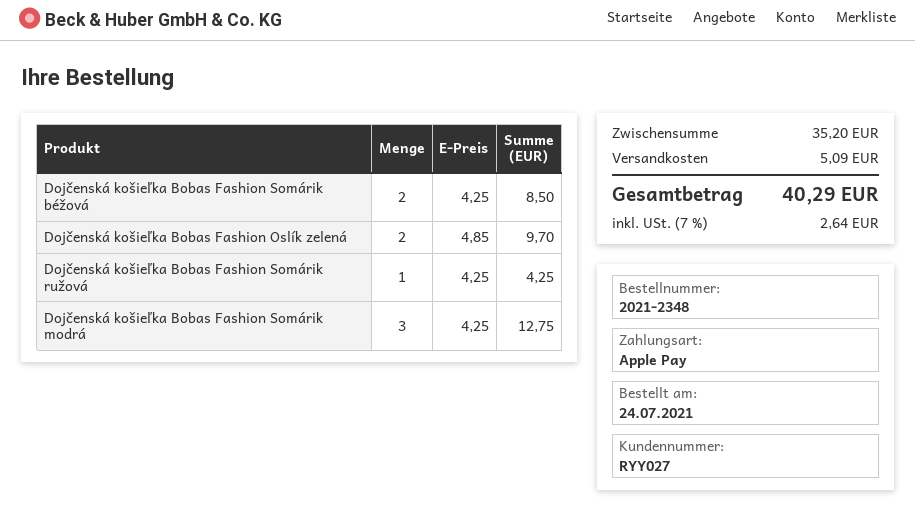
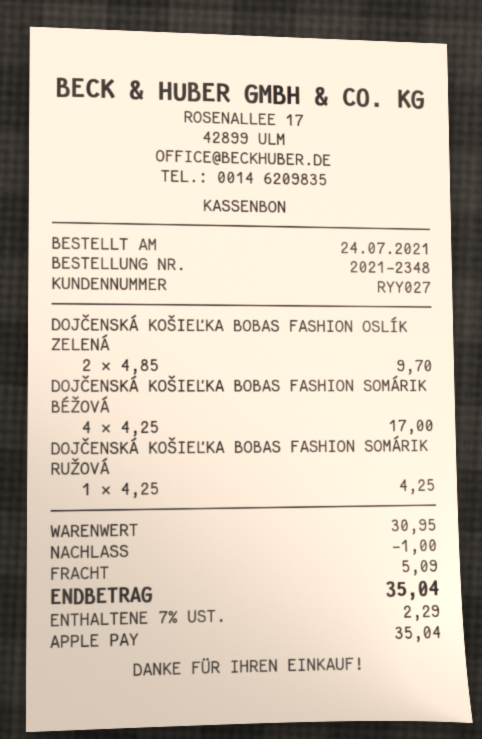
Dojčenská košieľka Bobas Fashion Somárik béžová: 2 x 4.25 = 8.50 -> 4 x 4.25 = 17.00
Dojčenská košieľka Bobas Fashion Somárik modrá: 3 x 4.25 = 12.75 -> none
subtotal: 35.20 -> 30.95
discount: none -> 1.00
tax: 7% = 2.64 -> 7% = 2.29
total: 40.29 -> 35.04

